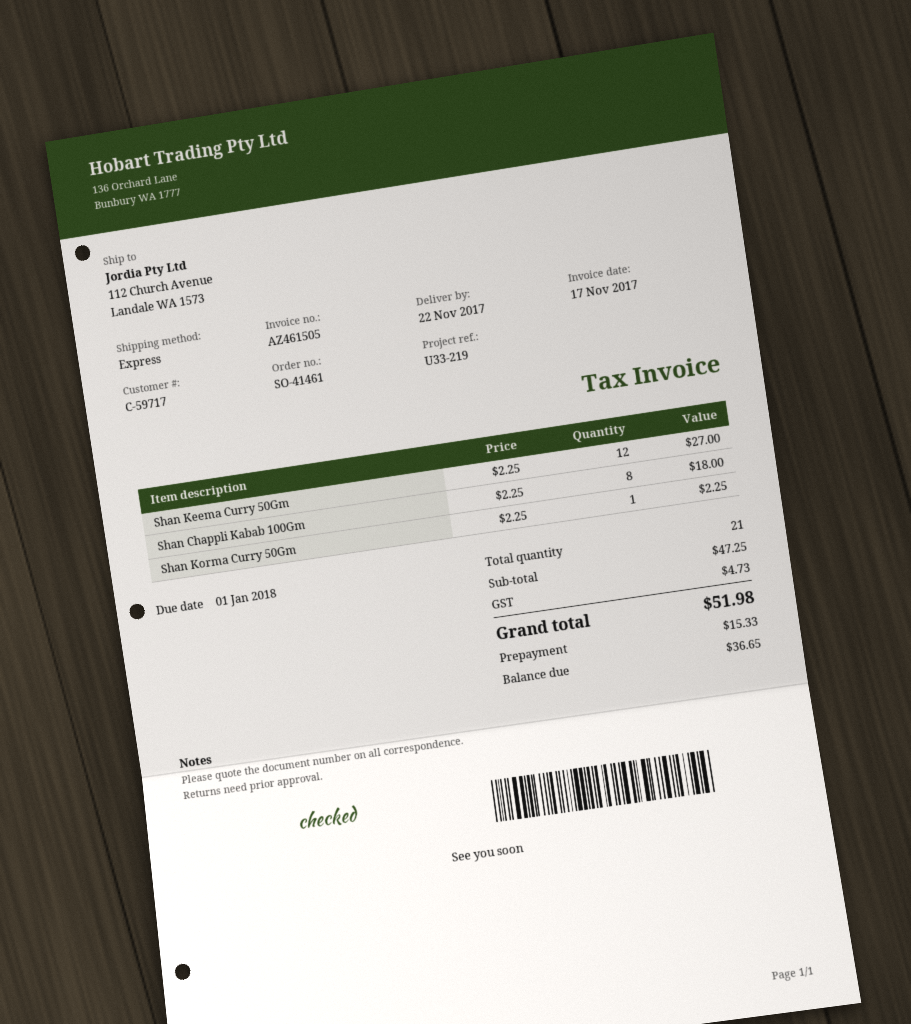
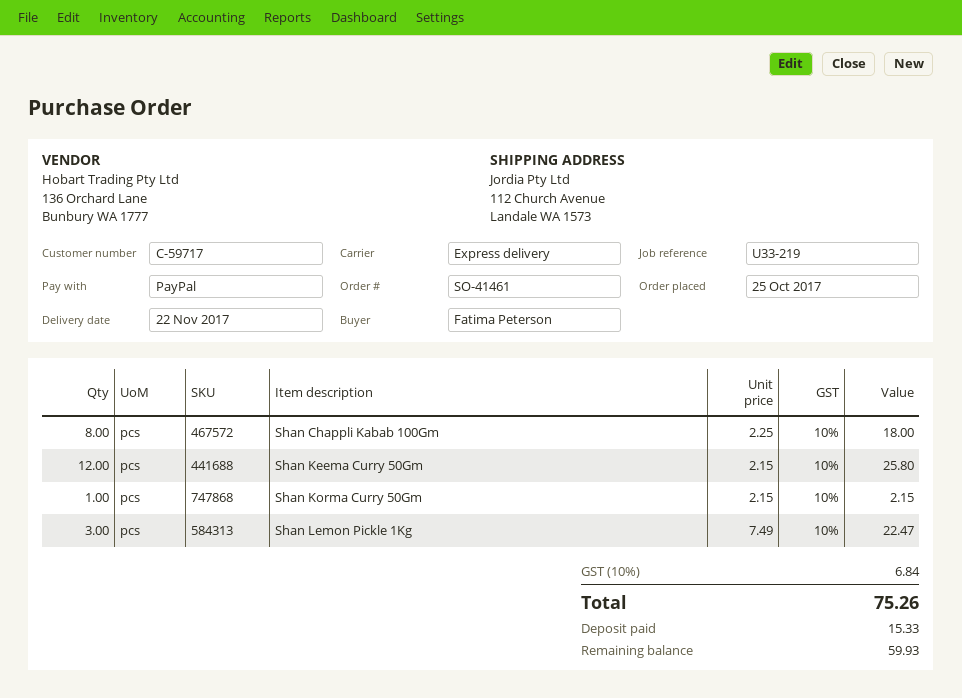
Shan Keema Curry 50Gm: 12 x 2.25 = 27.00 -> 12 x 2.15 = 25.80
Shan Korma Curry 50Gm: 1 x 2.25 = 2.25 -> 1 x 2.15 = 2.15
Shan Lemon Pickle 1Kg: none -> 3 x 7.49 = 22.47
tax: 4.73 -> 6.84
total: 51.98 -> 75.26
balance: 36.65 -> 59.93

